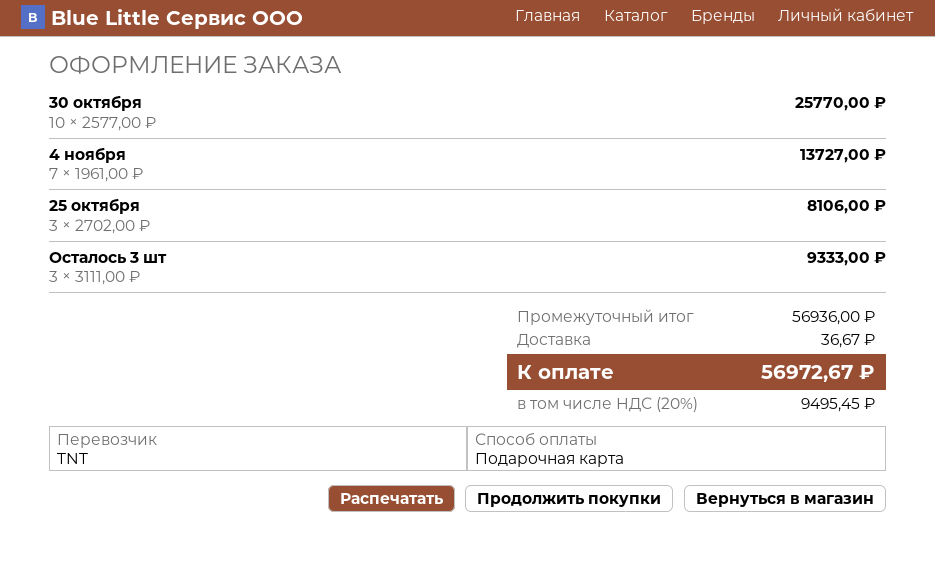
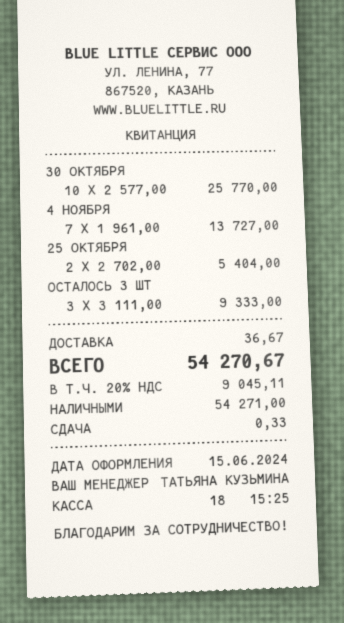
payment method: gift card -> cash
25 октября: 3 x 2702.00 = 8106.00 -> 2 x 2702.00 = 5404.00
tax: 20% = 9495.45 -> 20% = 9045.11
total: 56972.67 -> 54270.67

